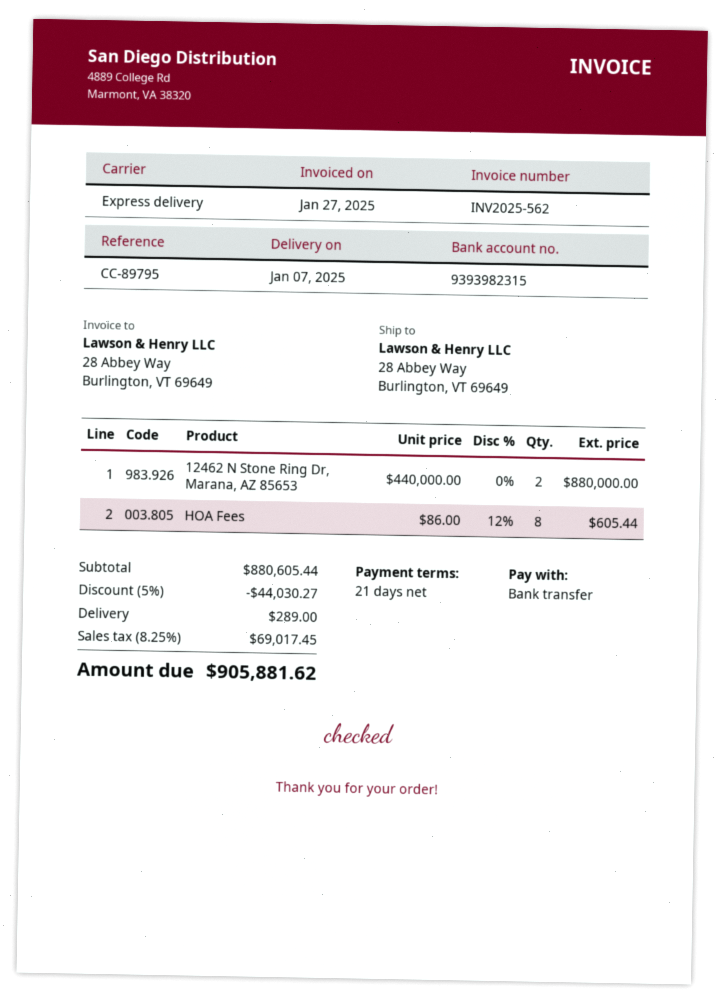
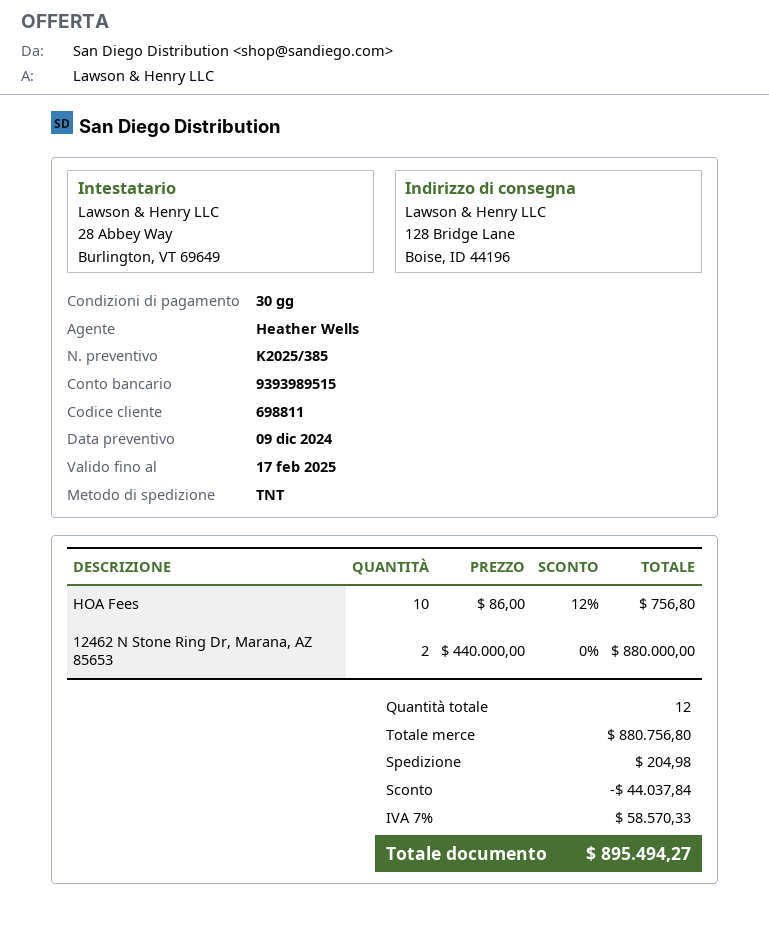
payment terms: 21 days -> 30 days
bank account: 9393982315 -> 9393989515
shipping method: express -> TNT
ship to: 28 Abbey Way, Burlington, VT 69649 -> 128 Bridge Lane, Boise, ID 44196
HOA Fees: 8 x 86.00 - 12% = 605.44 -> 10 x 86.00 - 12% = 756.80
subtotal: 880605.44 -> 880756.80
discount: 44030.27 -> 44037.84
shipping: 289.00 -> 204.98
tax: 8.25% = 69017.45 -> 7% = 58570.33
total: 905881.62 -> 895494.27

